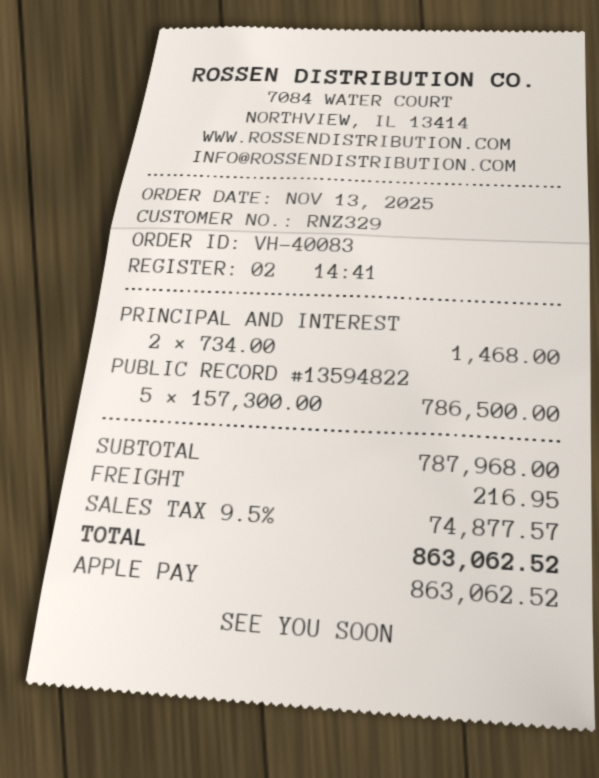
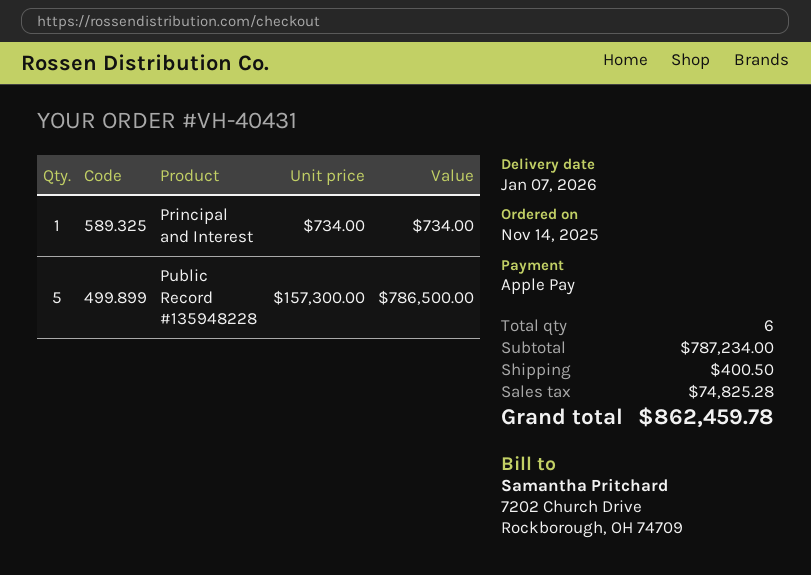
order number: VH-40083 -> VH-40431
order date: 2025-11-13 -> 2025-11-14
PRINCIPAL AND INTEREST: 2 x 734.00 = 1468.00 -> 1 x 734.00 = 734.00
subtotal: 787968.00 -> 787234.00
shipping: 216.95 -> 400.50
tax: 74877.57 -> 74825.28
total: 863062.52 -> 862459.78

